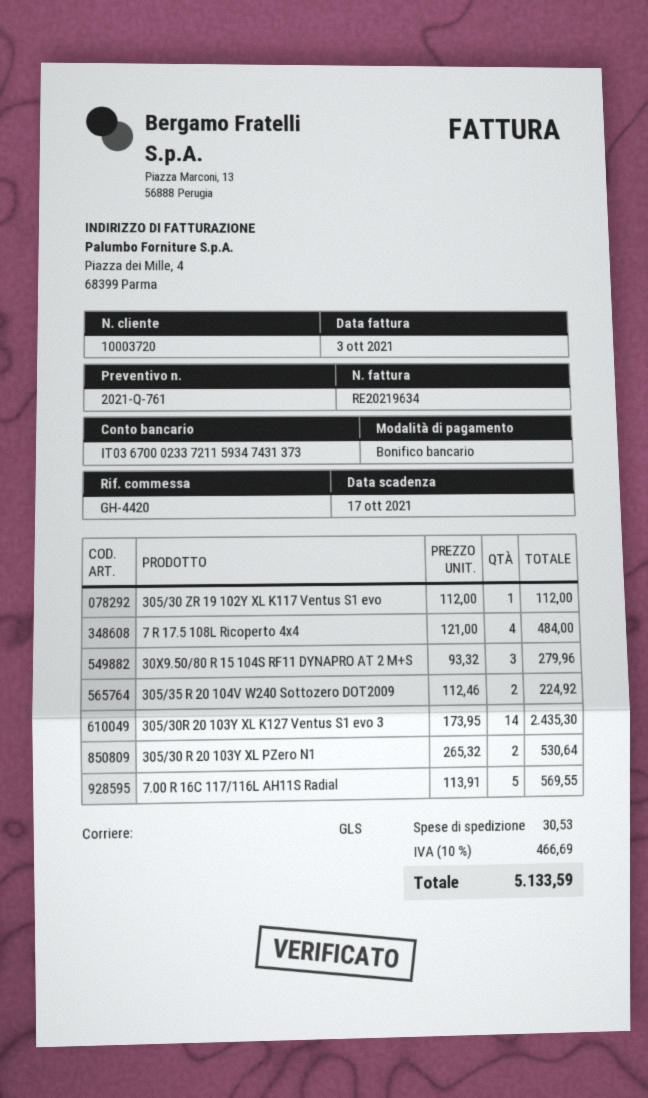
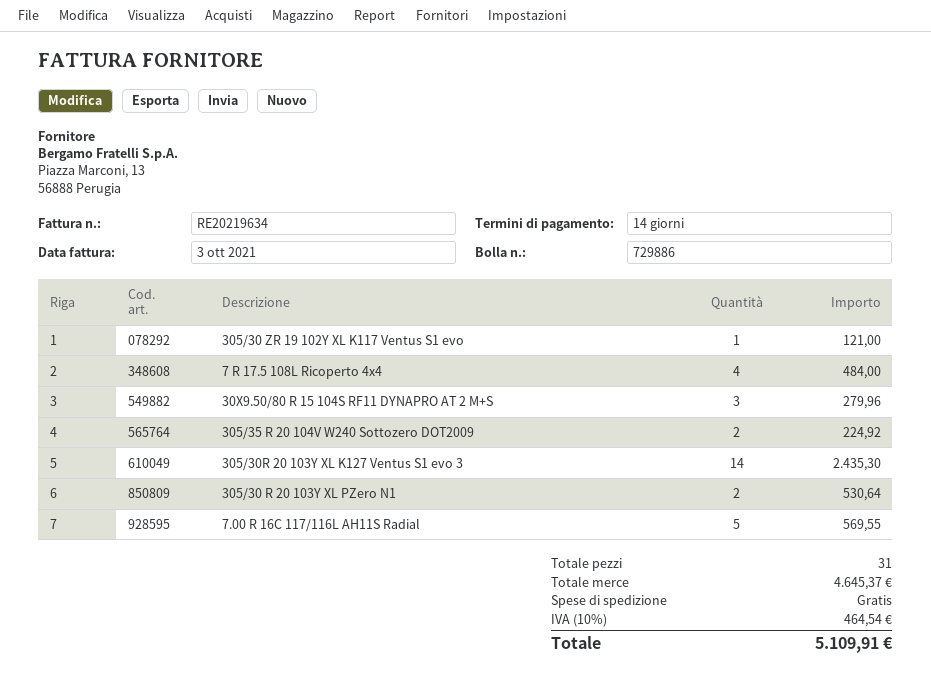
305/30 ZR 19 102Y XL K117 Ventus S1 evo: 1 for 112.00 -> 1 for 121.00
shipping: 30.53 -> 0.00
tax: 10% = 466.69 -> 10% = 464.54
total: 5133.59 -> 5109.91

